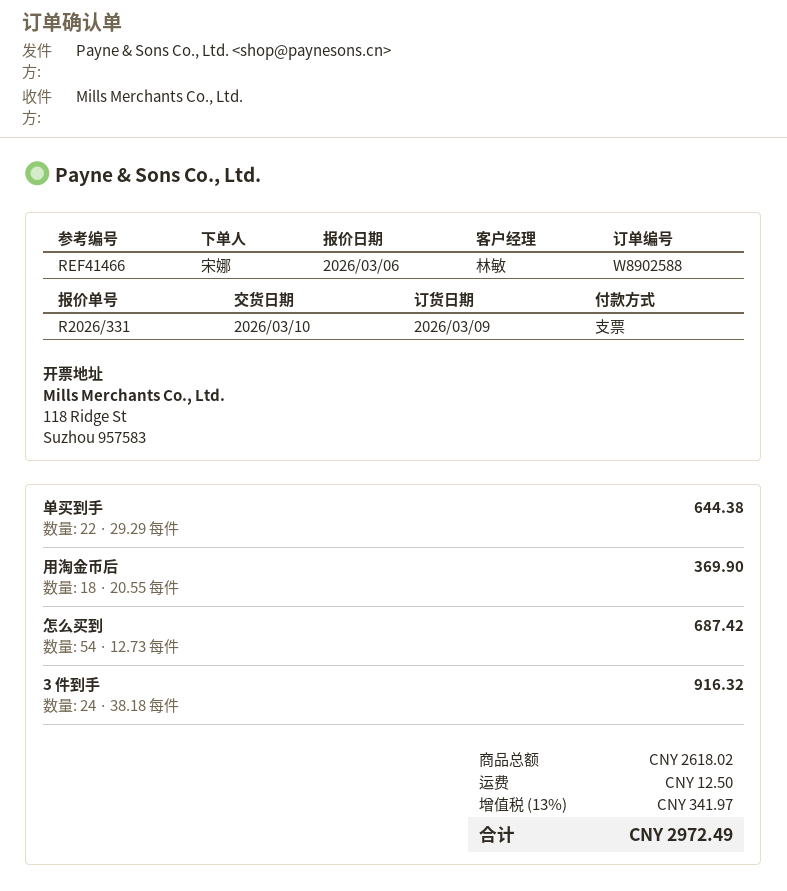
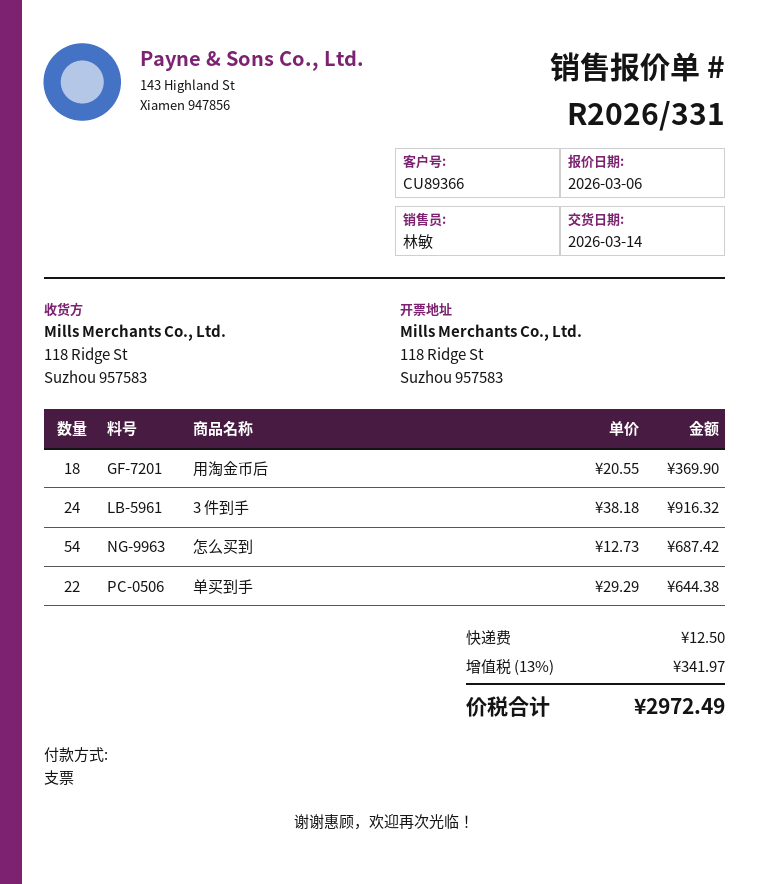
delivery date: 2026-03-10 -> 2026-03-14

